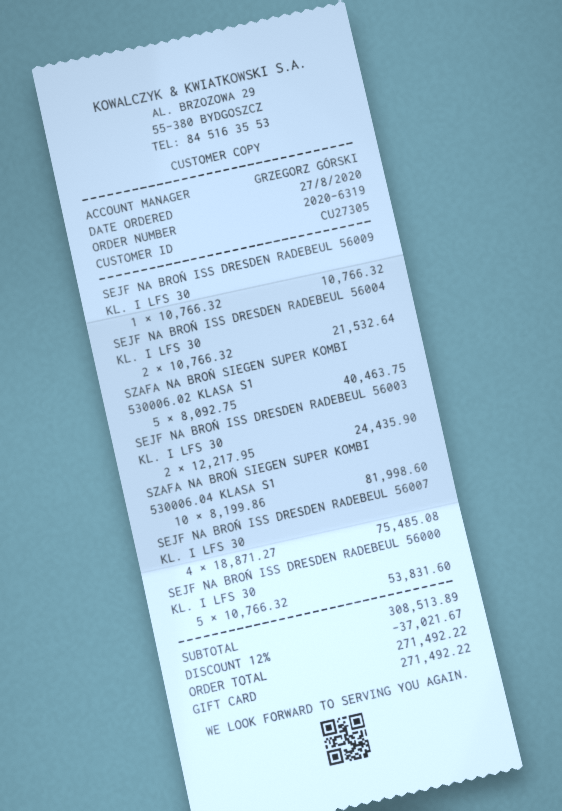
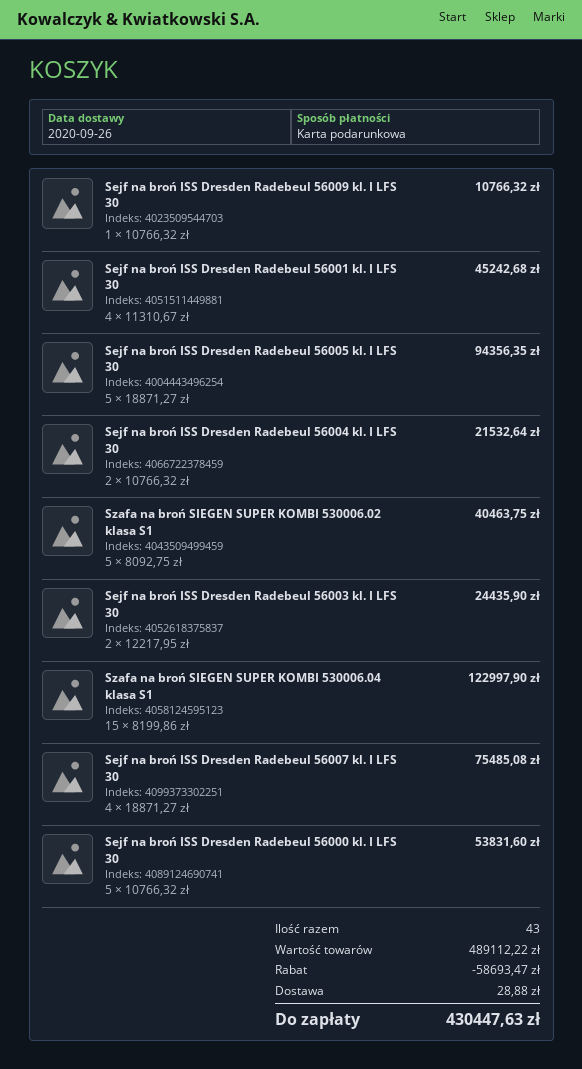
SZAFA NA BROŃ SIEGEN SUPER KOMBI 530006.04 KLASA S1: 10 x 8199.86 = 81998.60 -> 15 x 8199.86 = 122997.90
Sejf na broń ISS Dresden Radebeul 56001 kl. I LFS 30: none -> 4 x 11310.67 = 45242.68
Sejf na broń ISS Dresden Radebeul 56005 kl. I LFS 30: none -> 5 x 18871.27 = 94356.35
subtotal: 308513.89 -> 489112.22
discount: 37021.67 -> 58693.47
shipping: none -> 28.88
total: 271492.22 -> 430447.63

